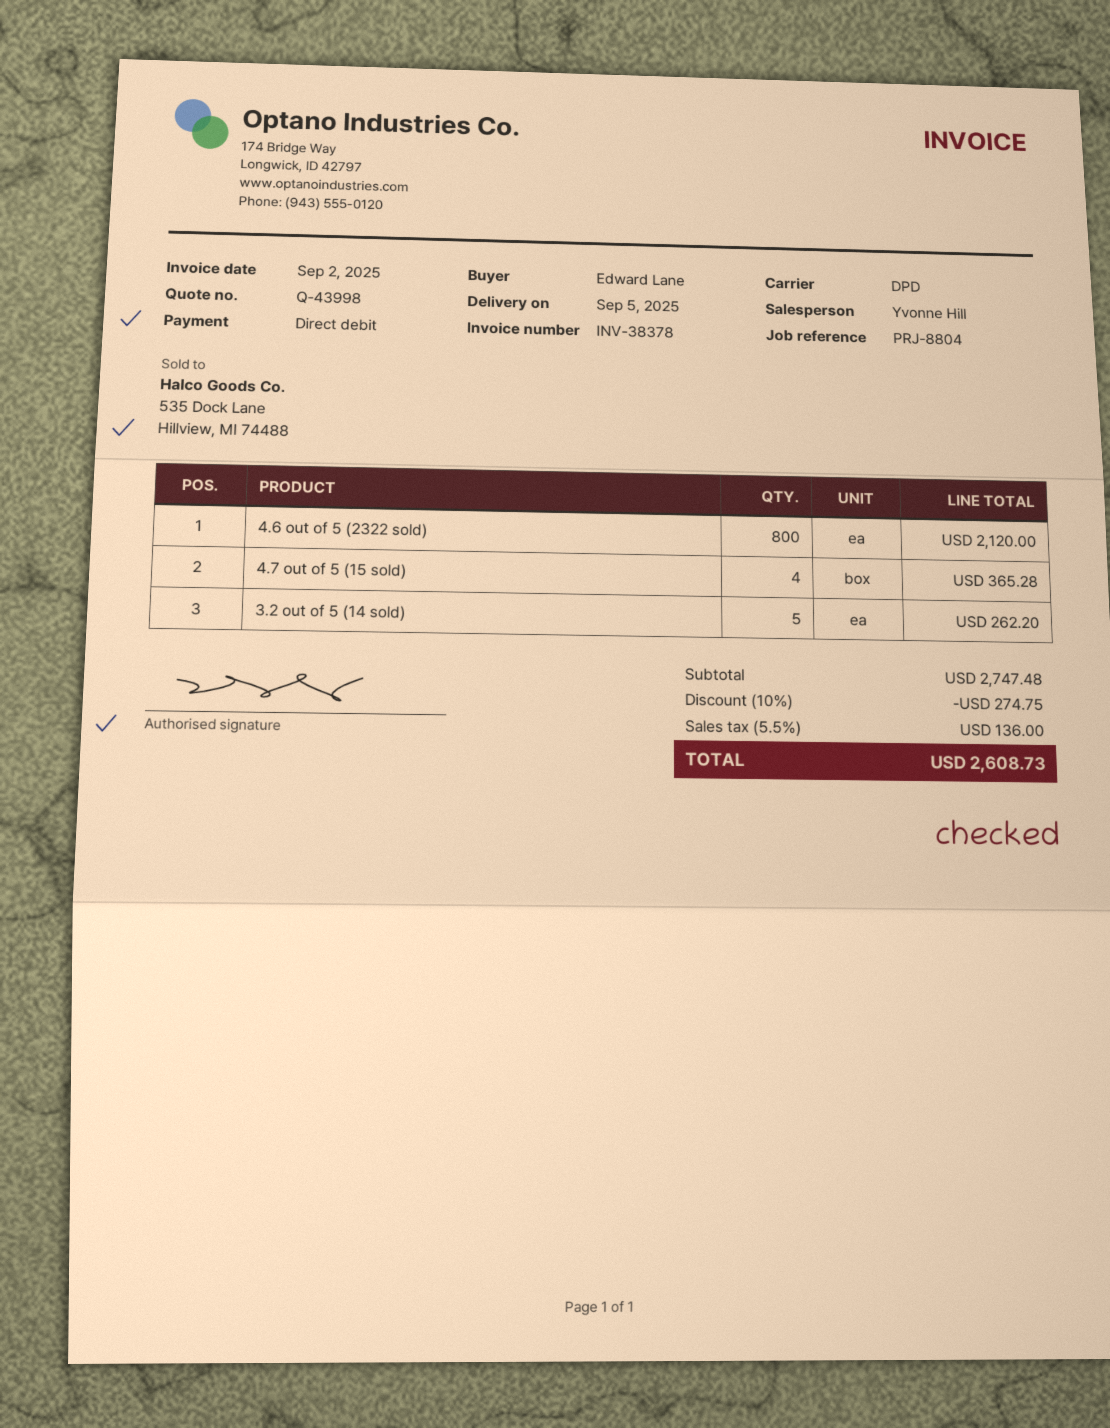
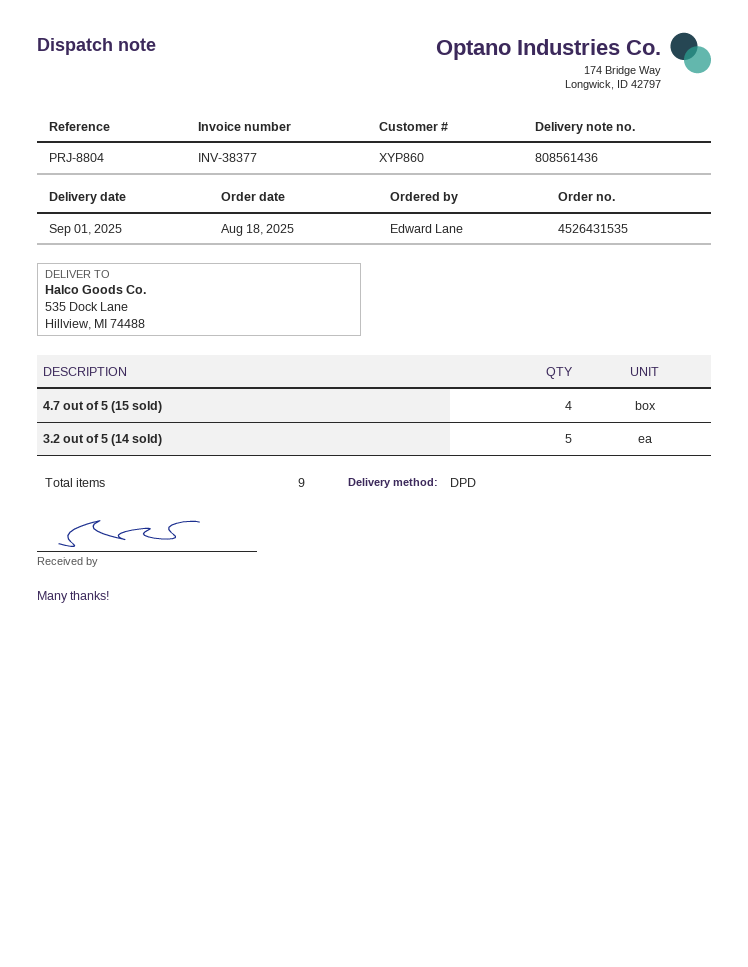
delivery date: 2025-09-05 -> 2025-09-01
invoice number: INV-38378 -> INV-38377
4.6 out of 5 (2322 sold): 800 -> none

